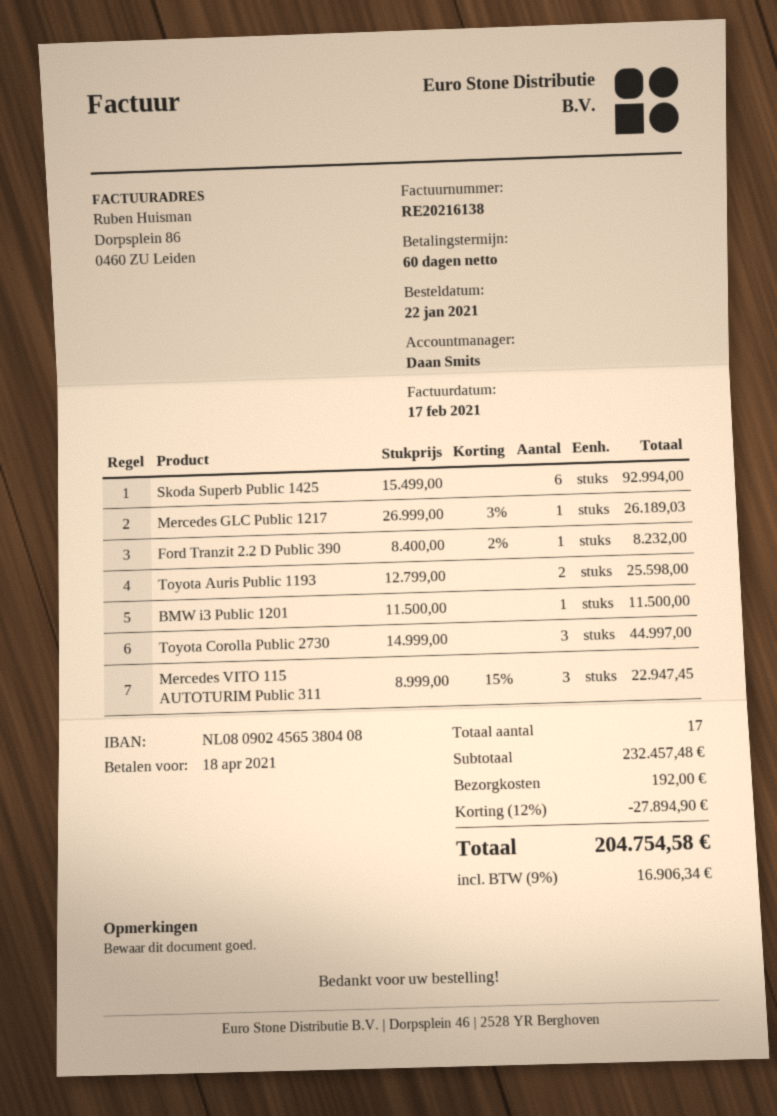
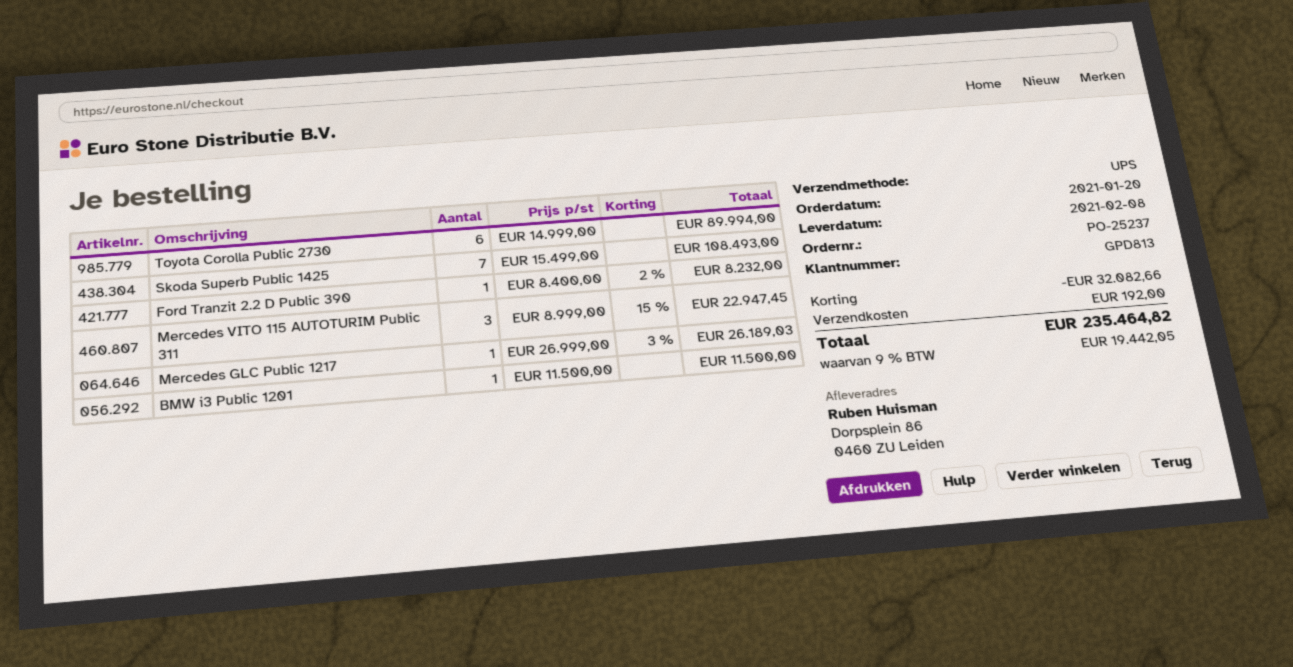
order date: 2021-01-22 -> 2021-01-20
Skoda Superb Public 1425: 6 x 15499.00 = 92994.00 -> 7 x 15499.00 = 108493.00
Toyota Auris Public 1193: 2 x 12799.00 = 25598.00 -> none
Toyota Corolla Public 2730: 3 x 14999.00 = 44997.00 -> 6 x 14999.00 = 89994.00
discount: 27894.90 -> 32082.66
tax: 9% = 16906.34 -> 9% = 19442.05
total: 204754.58 -> 235464.82

